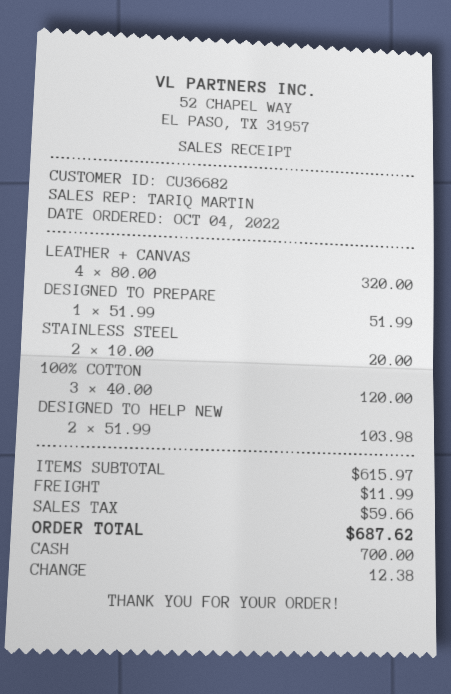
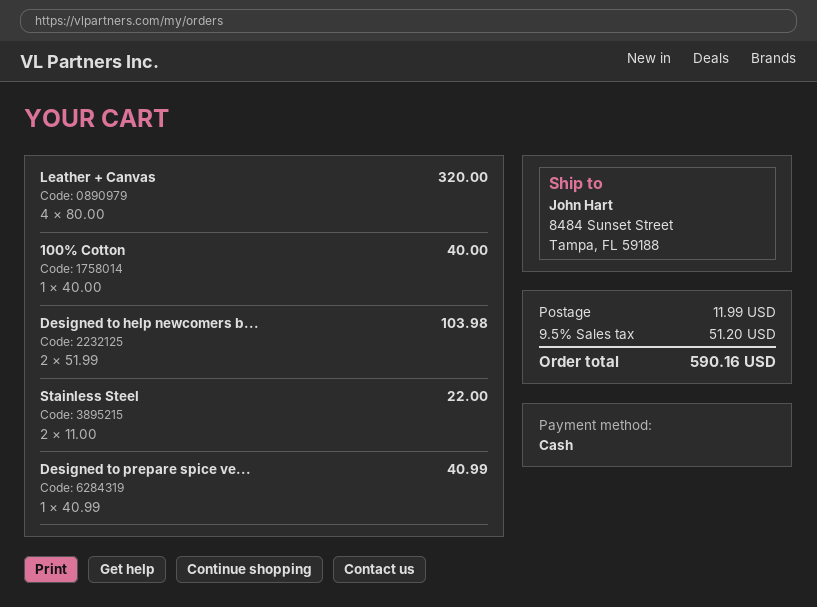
DESIGNED TO PREPARE: 1 x 51.99 = 51.99 -> 1 x 40.99 = 40.99
STAINLESS STEEL: 2 x 10.00 = 20.00 -> 2 x 11.00 = 22.00
100% COTTON: 3 x 40.00 = 120.00 -> 1 x 40.00 = 40.00
tax: 59.66 -> 51.20
total: 687.62 -> 590.16

